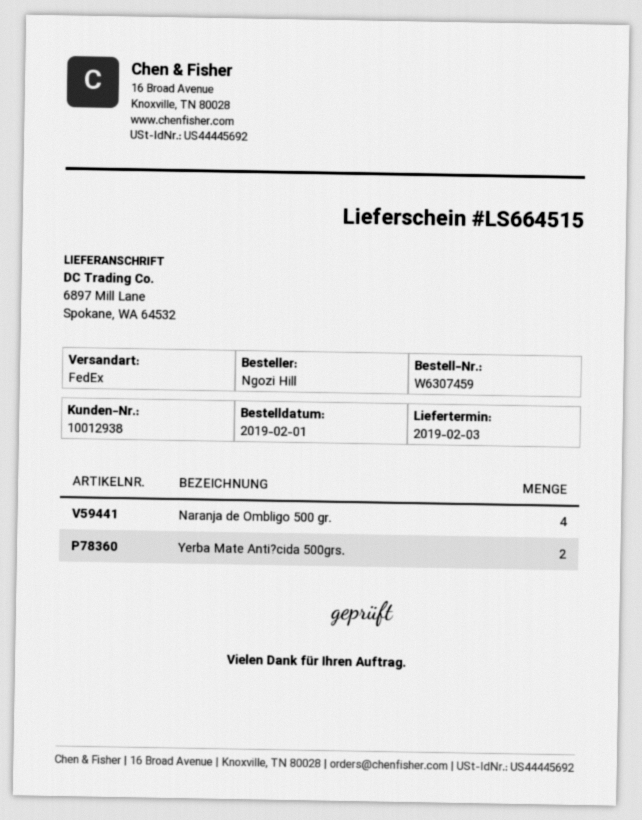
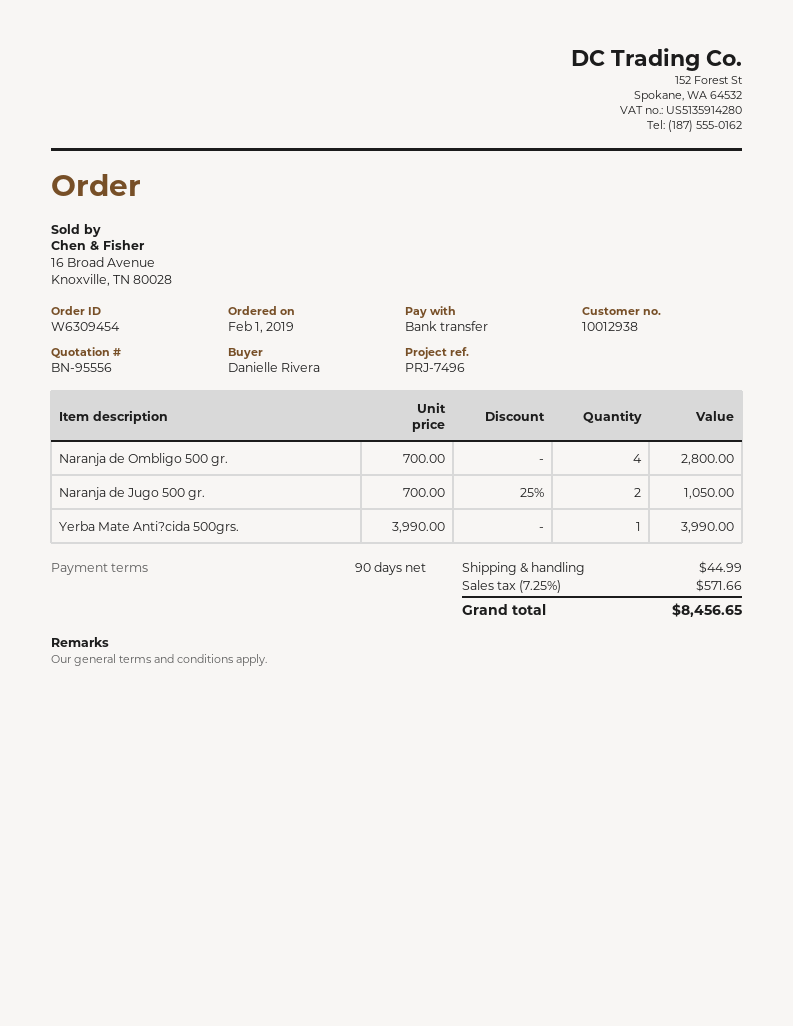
order number: W6307459 -> W6309454
ordered by: Ngozi Hill -> Danielle Rivera
Yerba Mate Anti?cida 500grs.: 2 -> 1
Naranja de Jugo 500 gr.: none -> 2

